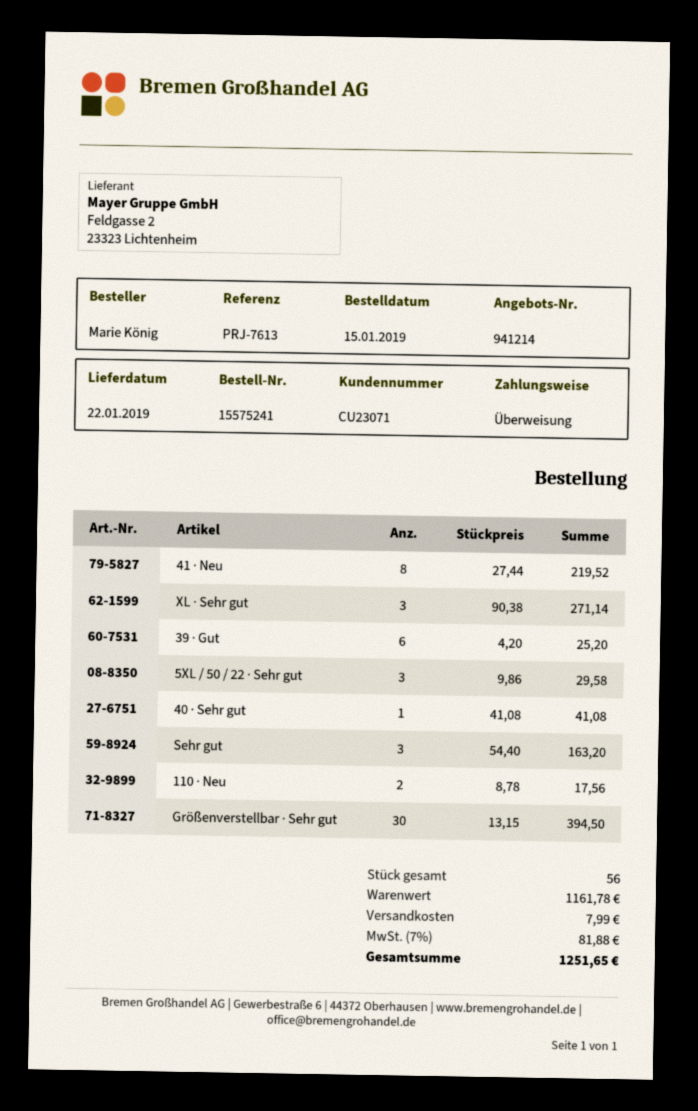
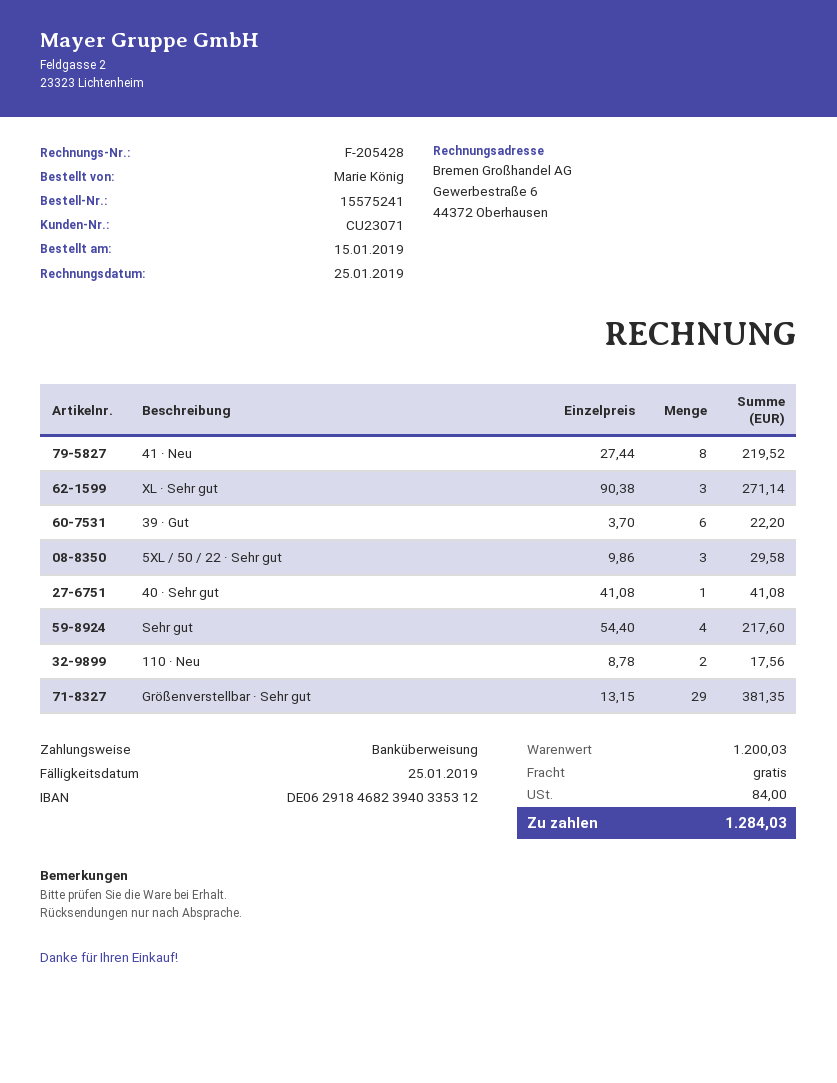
39 · Gut: 6 x 4.20 = 25.20 -> 6 x 3.70 = 22.20
Sehr gut: 3 x 54.40 = 163.20 -> 4 x 54.40 = 217.60
Größenverstellbar · Sehr gut: 30 x 13.15 = 394.50 -> 29 x 13.15 = 381.35
subtotal: 1161.78 -> 1200.03
shipping: 7.99 -> 0.00
tax: 81.88 -> 84.00
total: 1251.65 -> 1284.03

